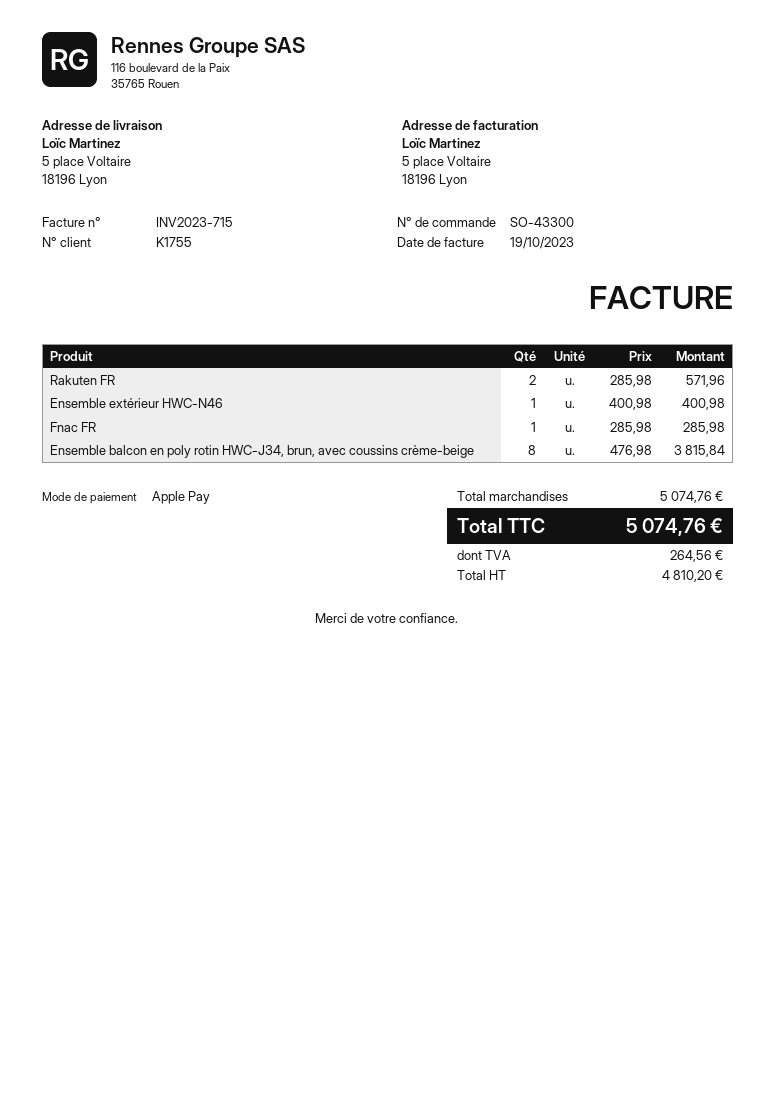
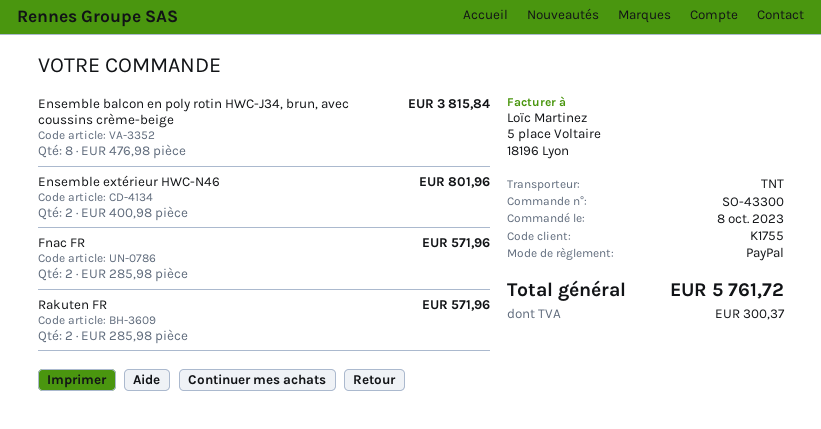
payment method: Apple Pay -> PayPal
Ensemble extérieur HWC-N46: 1 x 400.98 = 400.98 -> 2 x 400.98 = 801.96
Fnac FR: 1 x 285.98 = 285.98 -> 2 x 285.98 = 571.96
tax: 264.56 -> 300.37
total: 5074.76 -> 5761.72

